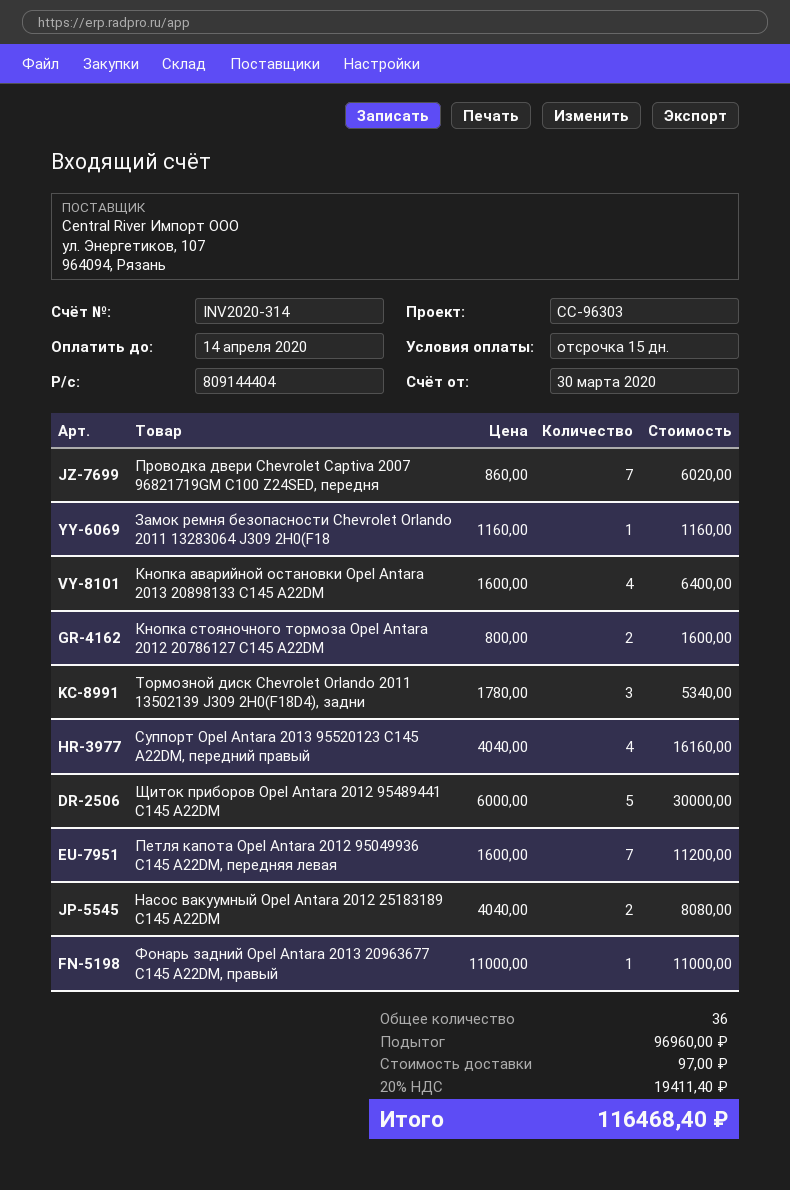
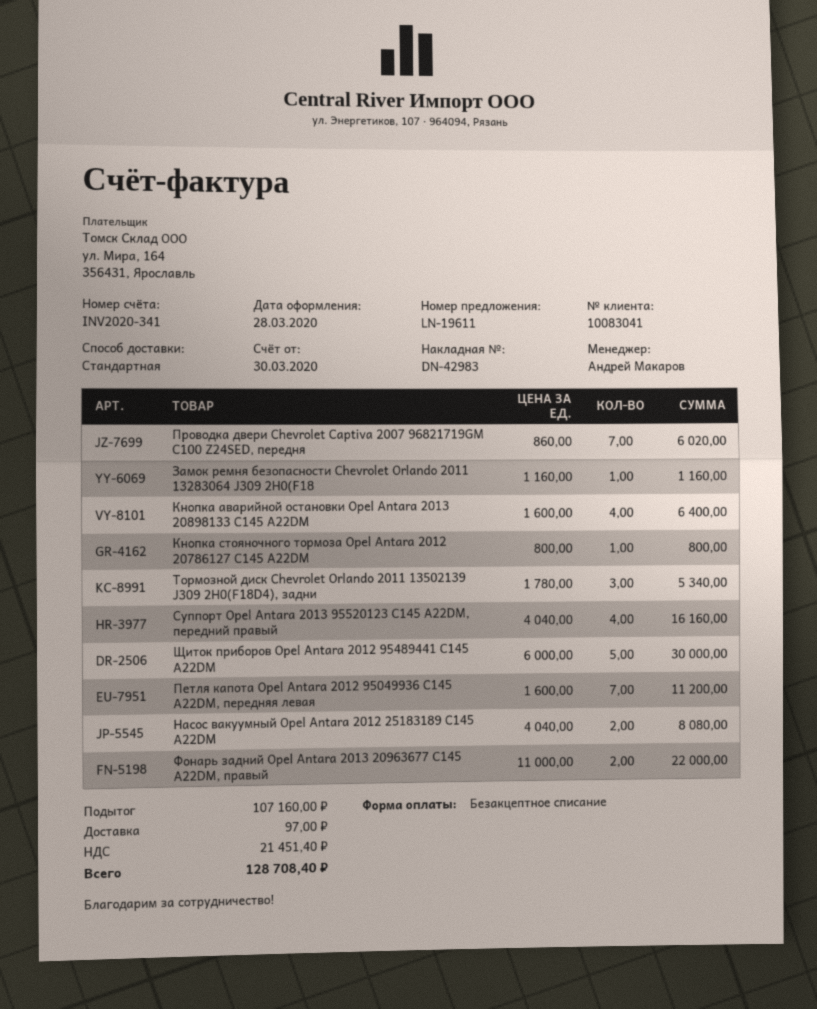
invoice number: INV2020-314 -> INV2020-341
Кнопка стояночного тормоза Opel Antara 2012 20786127 C145 A22DM: 2 x 800.00 = 1600.00 -> 1 x 800.00 = 800.00
Фонарь задний Opel Antara 2013 20963677 C145 A22DM, правый: 1 x 11000.00 = 11000.00 -> 2 x 11000.00 = 22000.00
subtotal: 96960.00 -> 107160.00
tax: 19411.40 -> 21451.40
total: 116468.40 -> 128708.40

